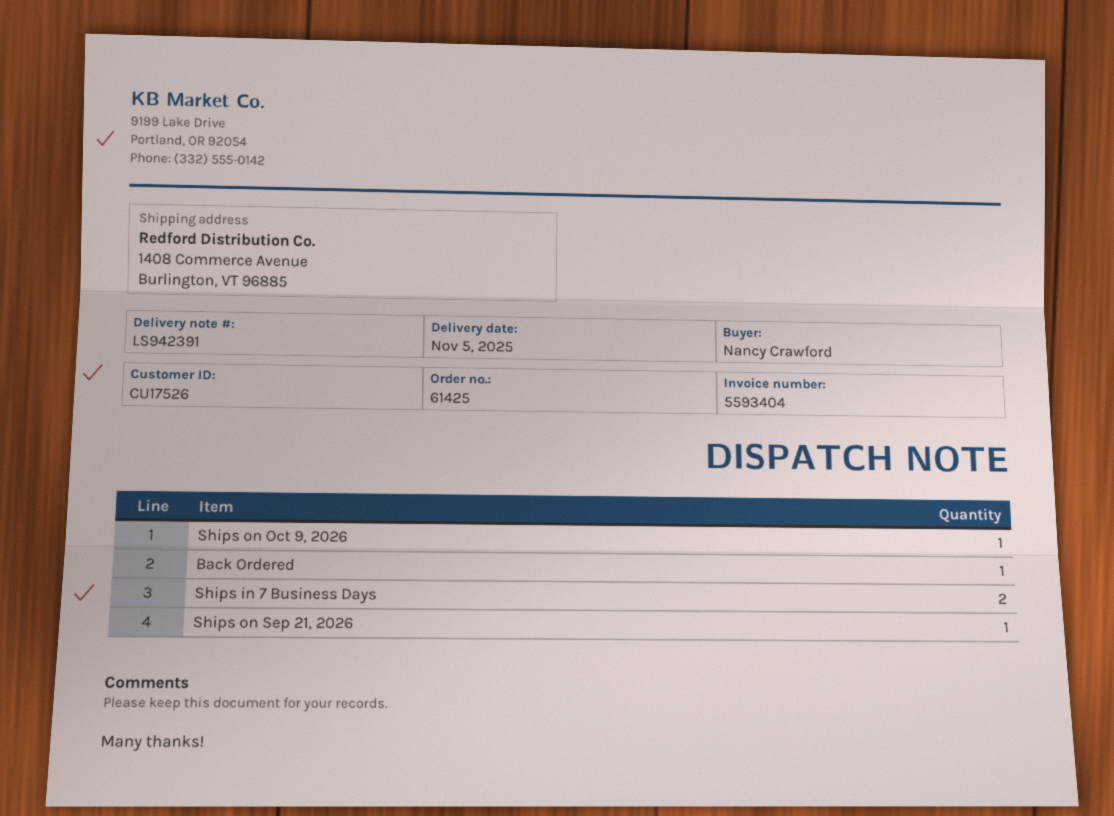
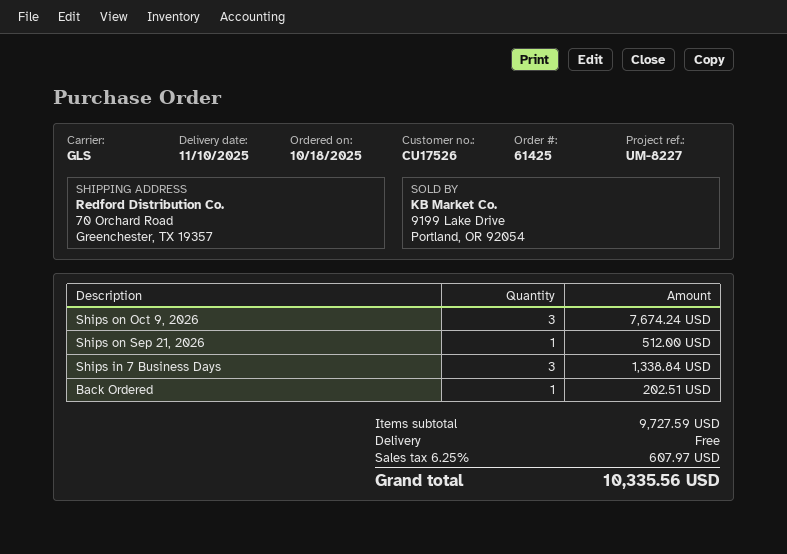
delivery date: 2025-11-05 -> 2025-11-10
ship to: 1408 Commerce Avenue, Burlington, VT 96885 -> 70 Orchard Road, Greenchester, TX 19357
Ships on Oct 9, 2026: 1 -> 3
Ships in 7 Business Days: 2 -> 3

